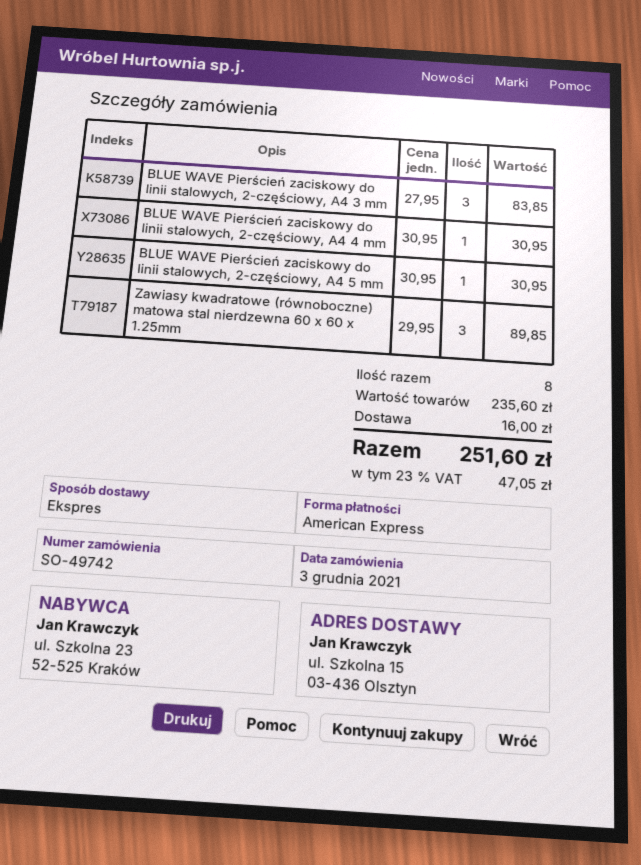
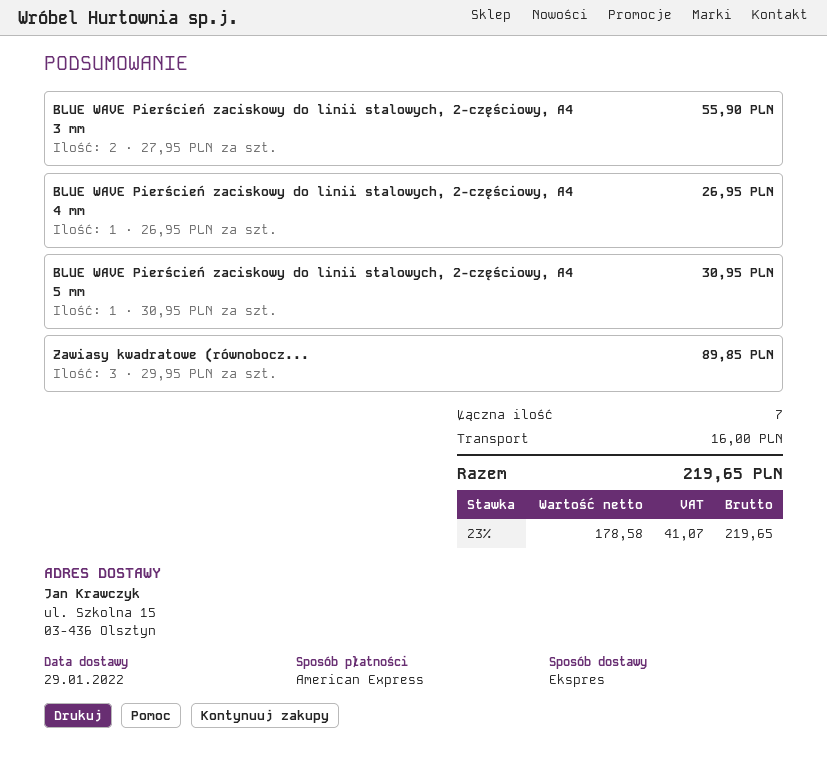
BLUE WAVE Pierścień zaciskowy do linii stalowych, 2-częściowy, A4 3 mm: 3 x 27.95 = 83.85 -> 2 x 27.95 = 55.90
BLUE WAVE Pierścień zaciskowy do linii stalowych, 2-częściowy, A4 4 mm: 1 x 30.95 = 30.95 -> 1 x 26.95 = 26.95
total quantity: 8 -> 7
tax: 23% = 47.05 -> 23% = 41.07
total: 251.60 -> 219.65

